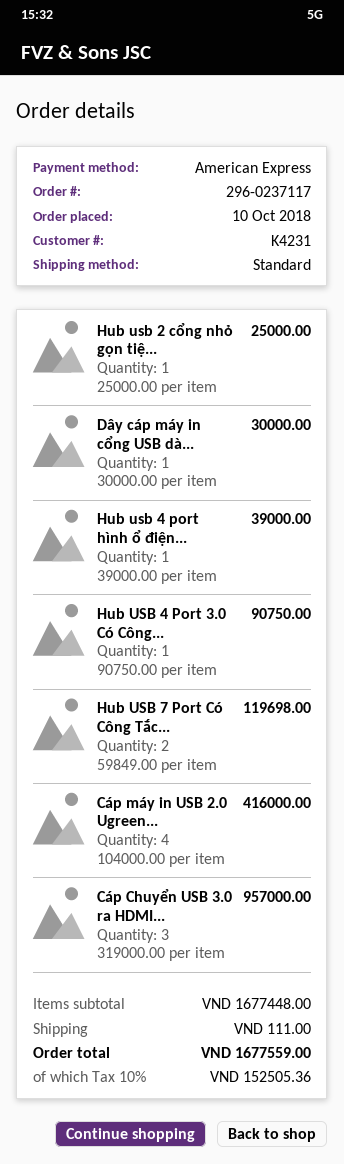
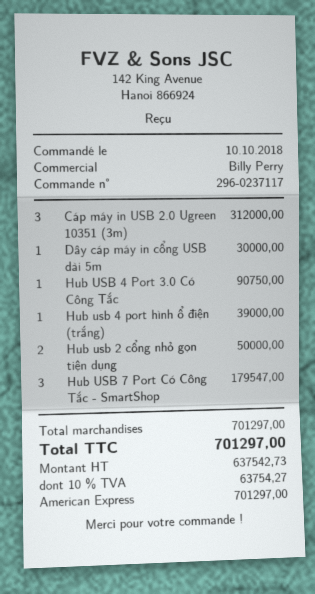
Hub usb 2 cổng nhỏ gọn tiệ...: 1 for 25000.00 -> 2 for 50000.00
Hub USB 7 Port Có Công Tắc...: 2 for 119698.00 -> 3 for 179547.00
Cáp máy in USB 2.0 Ugreen...: 4 for 416000.00 -> 3 for 312000.00
Cáp Chuyển USB 3.0 ra HDMI...: 3 for 957000.00 -> none
subtotal: 1677448.00 -> 701297.00
shipping: 111.00 -> none
tax: 10% = 152505.36 -> 10% = 63754.27
total: 1677559.00 -> 701297.00

